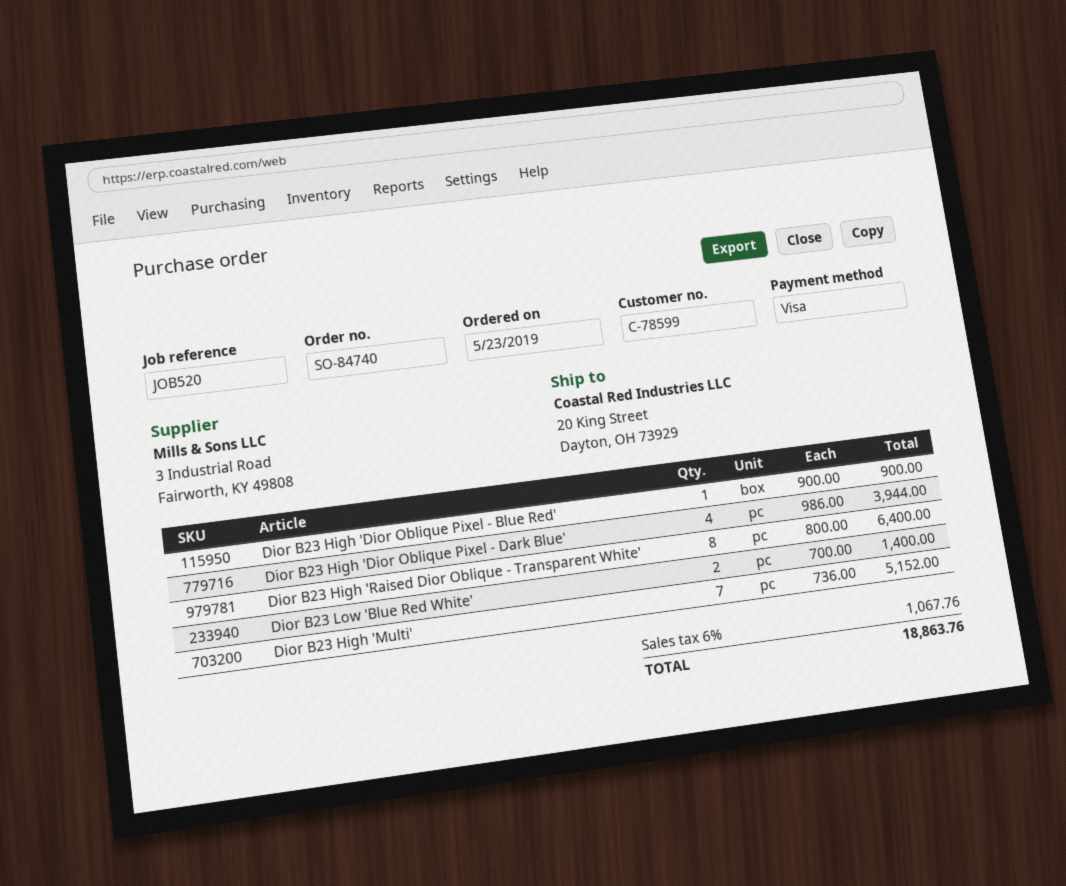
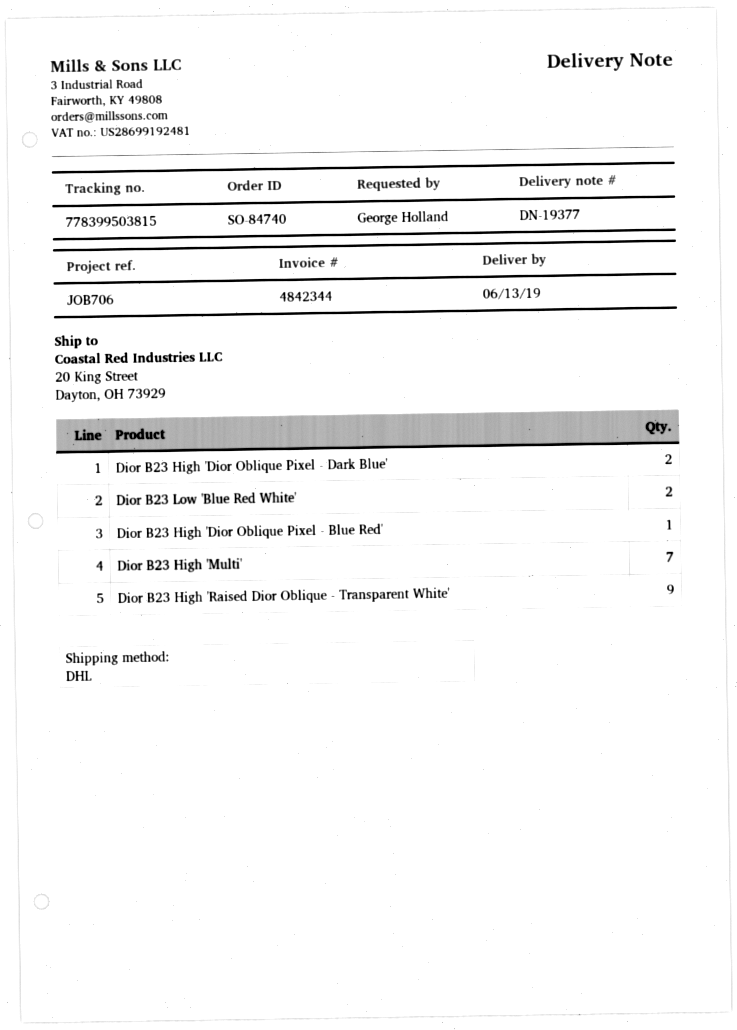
reference: JOB520 -> JOB706
Dior B23 High 'Dior Oblique Pixel - Dark Blue': 4 -> 2
Dior B23 High 'Raised Dior Oblique - Transparent White': 8 -> 9

